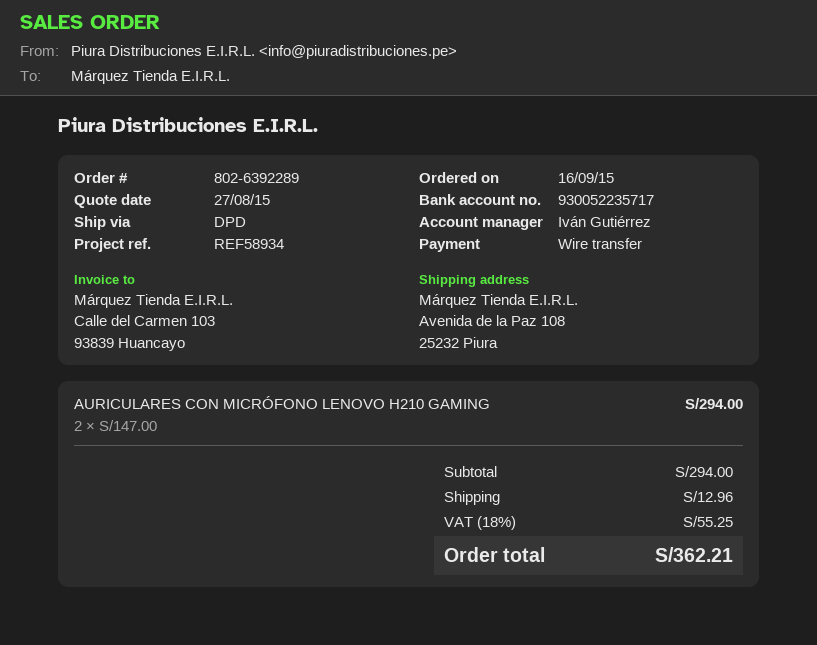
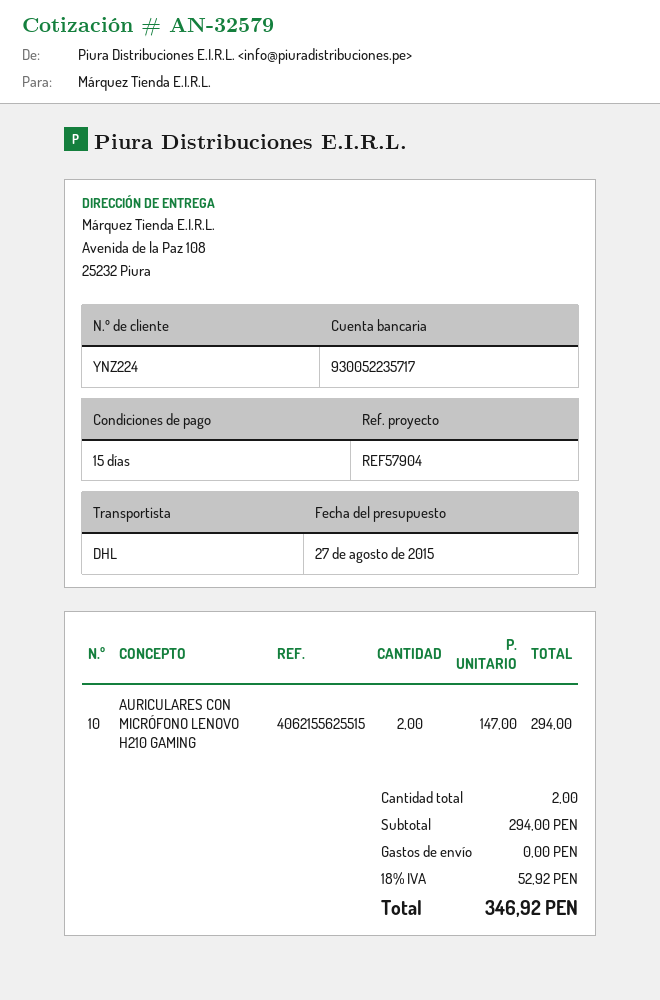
reference: REF58934 -> REF57904
shipping method: DPD -> DHL
shipping: 12.96 -> 0.00
tax: 18% = 55.25 -> 18% = 52.92
total: 362.21 -> 346.92

